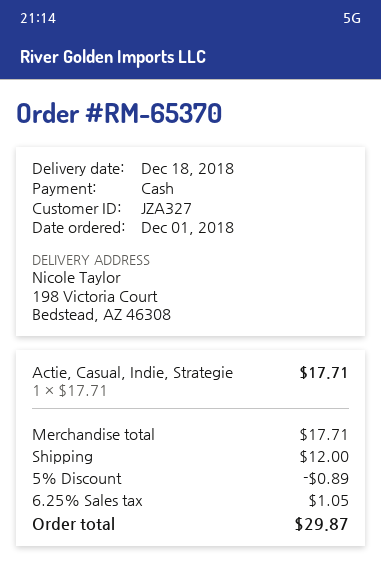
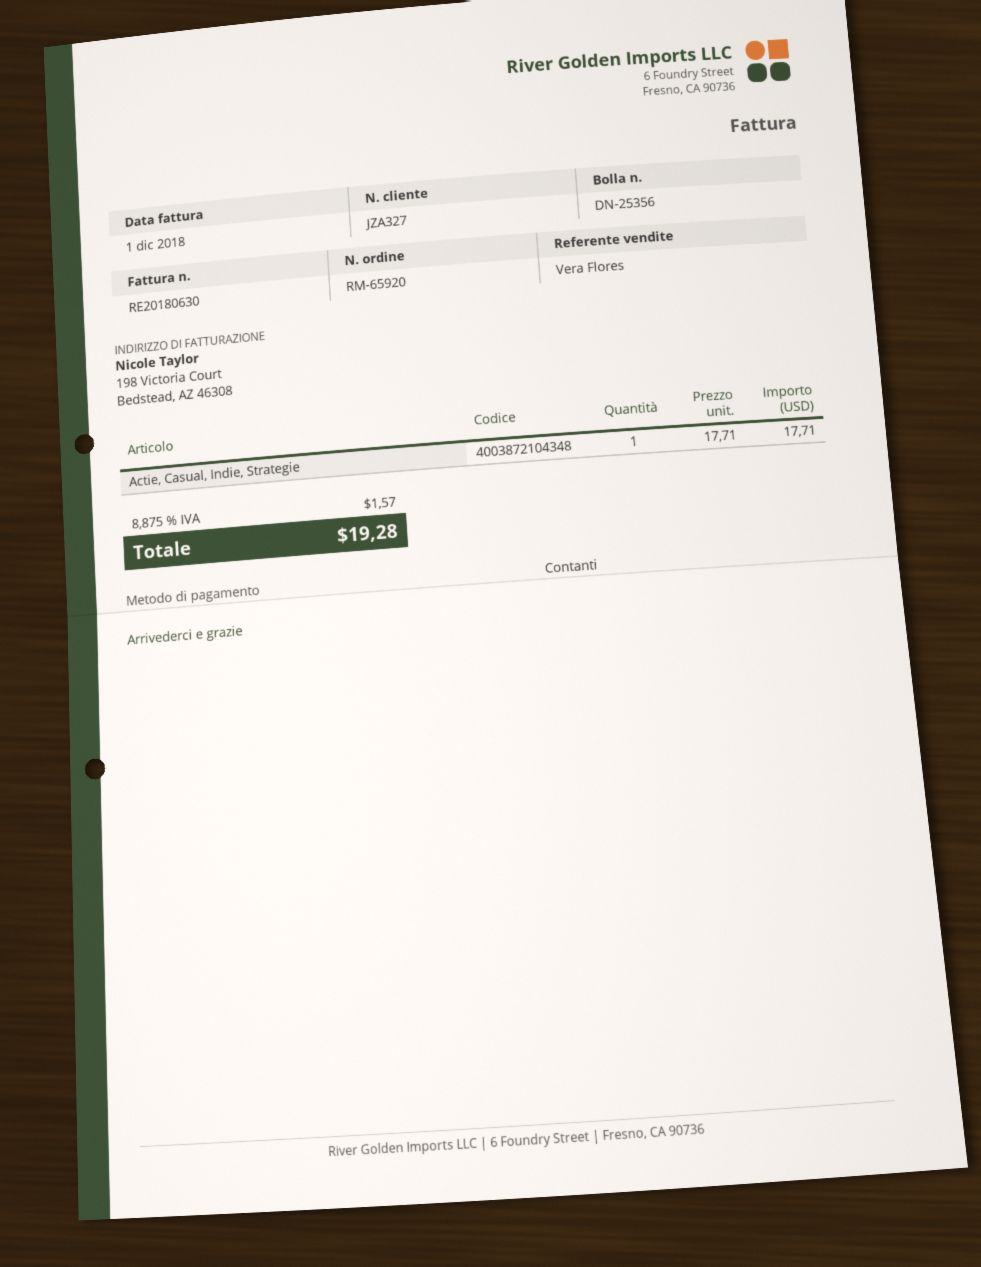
order number: RM-65370 -> RM-65920
discount: 5% = 0.89 -> none
shipping: 12.00 -> none
tax: 6.25% = 1.05 -> 8.875% = 1.57
total: 29.87 -> 19.28

